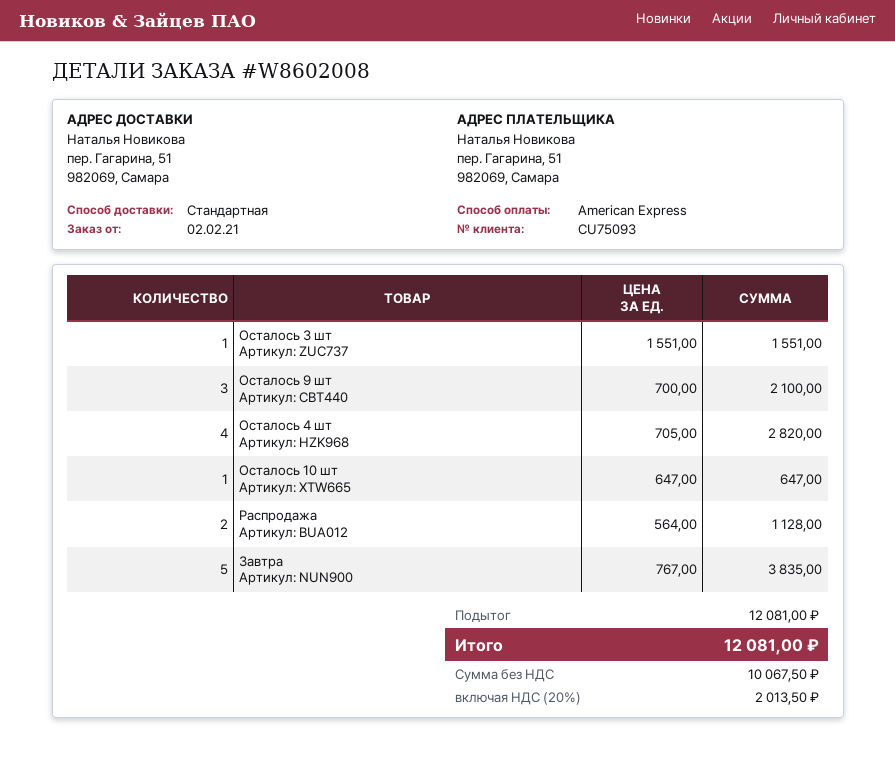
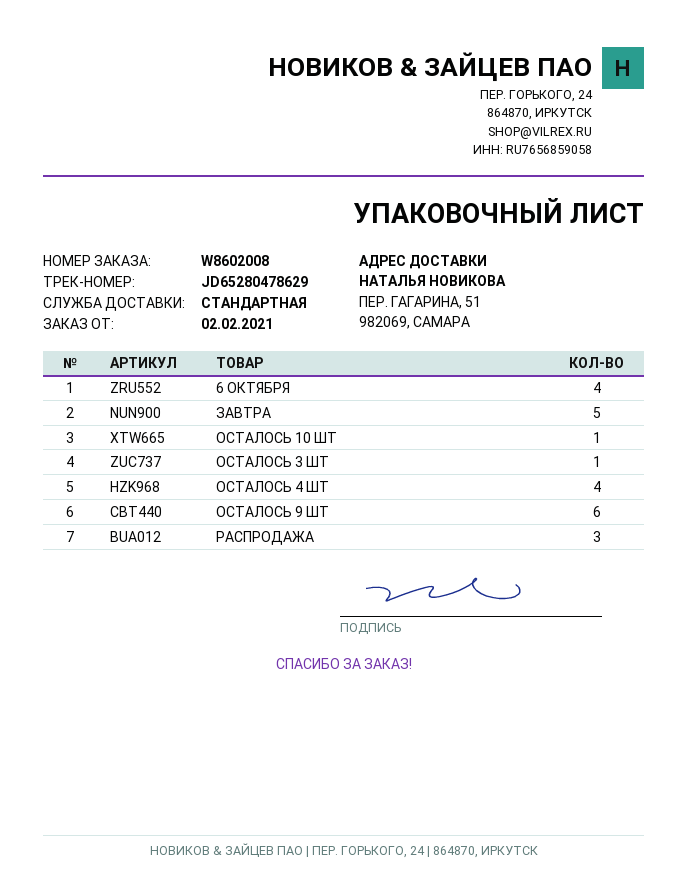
Осталось 9 шт: 3 -> 6
Распродажа: 2 -> 3
6 ОКТЯБРЯ: none -> 4

